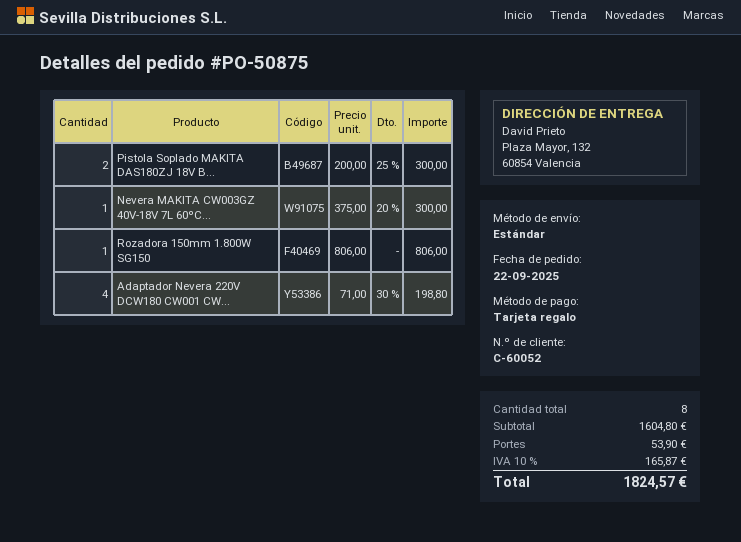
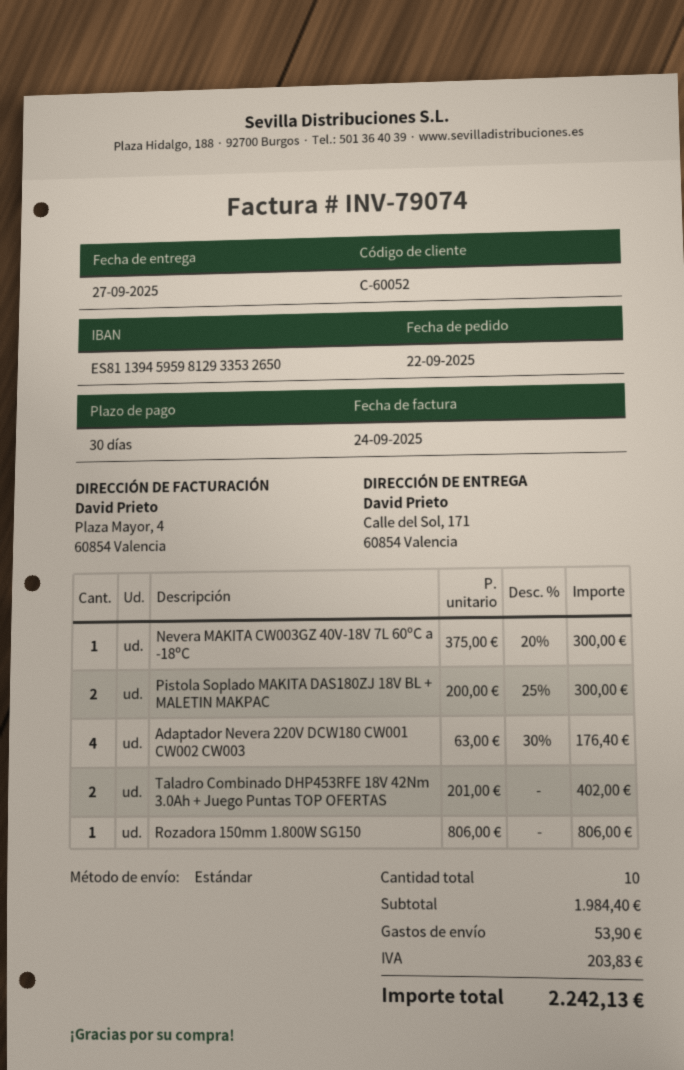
ship to: Plaza Mayor, 132, 60854 Valencia -> Calle del Sol, 171, 60854 Valencia
Adaptador Nevera 220V DCW180 CW001 CW...: 4 x 71.00 - 30% = 198.80 -> 4 x 63.00 - 30% = 176.40
Taladro Combinado DHP453RFE 18V 42Nm 3.0Ah + Juego Puntas TOP OFERTAS: none -> 2 x 201.00 = 402.00
total quantity: 8 -> 10
subtotal: 1604.80 -> 1984.40
tax: 165.87 -> 203.83
total: 1824.57 -> 2242.13

